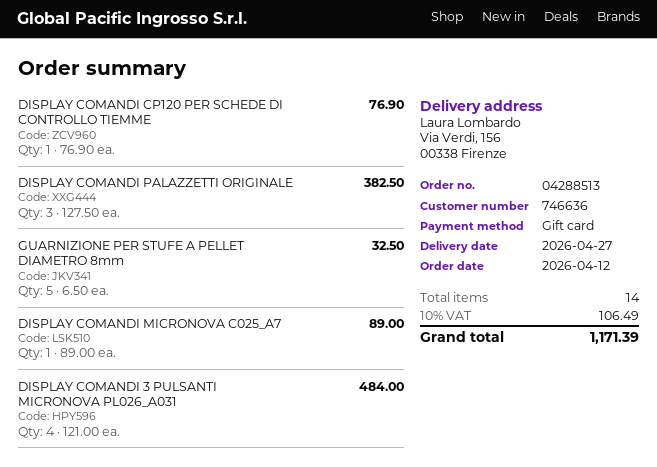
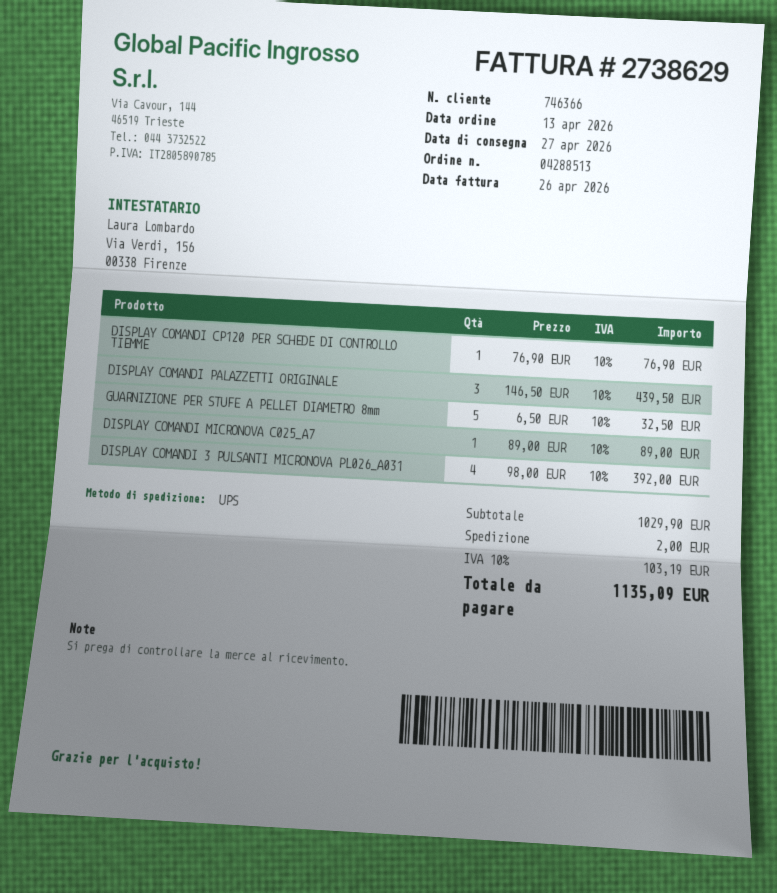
order date: 2026-04-12 -> 2026-04-13
customer number: 746636 -> 746366
DISPLAY COMANDI PALAZZETTI ORIGINALE: 3 x 127.50 = 382.50 -> 3 x 146.50 = 439.50
DISPLAY COMANDI 3 PULSANTI MICRONOVA PL026_A031: 4 x 121.00 = 484.00 -> 4 x 98.00 = 392.00
shipping: none -> 2.00
tax: 10% = 106.49 -> 10% = 103.19
total: 1171.39 -> 1135.09

